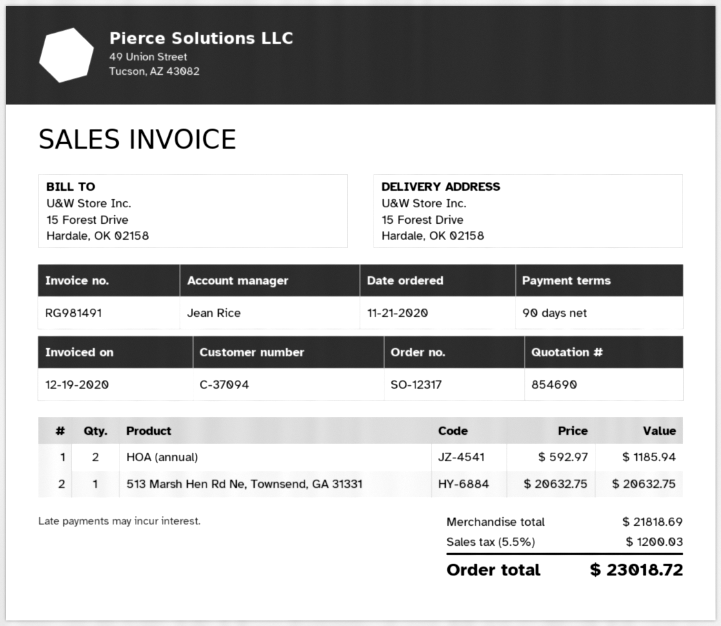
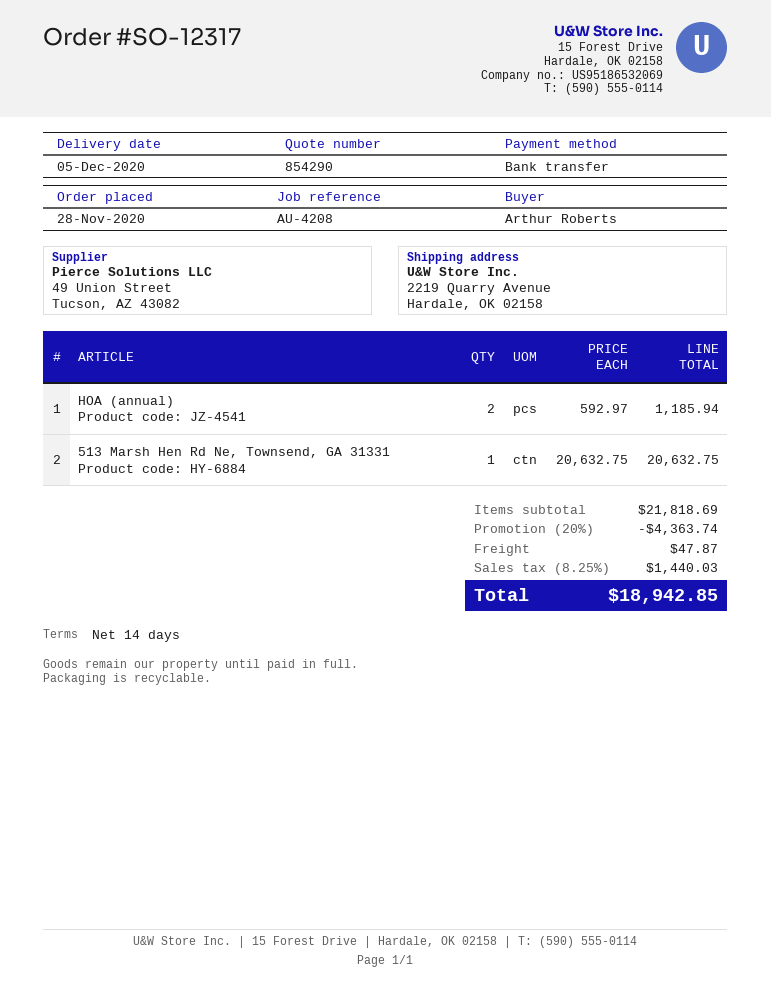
quote number: 854690 -> 854290
order date: 2020-11-21 -> 2020-11-28
payment terms: 90 days -> 14 days
ship to: 15 Forest Drive, Hardale, OK 02158 -> 2219 Quarry Avenue, Hardale, OK 02158
discount: none -> 20% = 4363.74
shipping: none -> 47.87
tax: 5.5% = 1200.03 -> 8.25% = 1440.03
total: 23018.72 -> 18942.85

